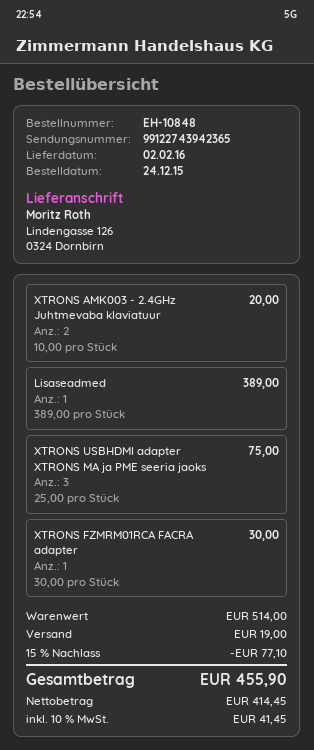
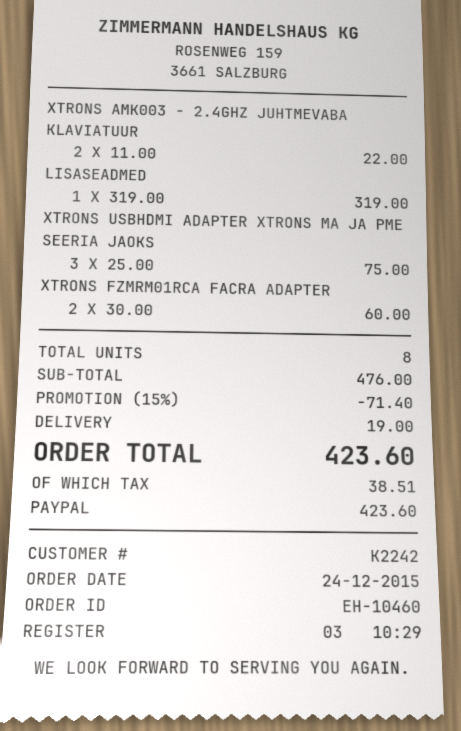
order number: EH-10848 -> EH-10460
XTRONS AMK003 - 2.4GHz Juhtmevaba klaviatuur: 2 x 10.00 = 20.00 -> 2 x 11.00 = 22.00
Lisaseadmed: 1 x 389.00 = 389.00 -> 1 x 319.00 = 319.00
XTRONS FZMRM01RCA FACRA adapter: 1 x 30.00 = 30.00 -> 2 x 30.00 = 60.00
subtotal: 514.00 -> 476.00
discount: 15% = 77.10 -> 15% = 71.40
tax: 41.45 -> 38.51
total: 455.90 -> 423.60

